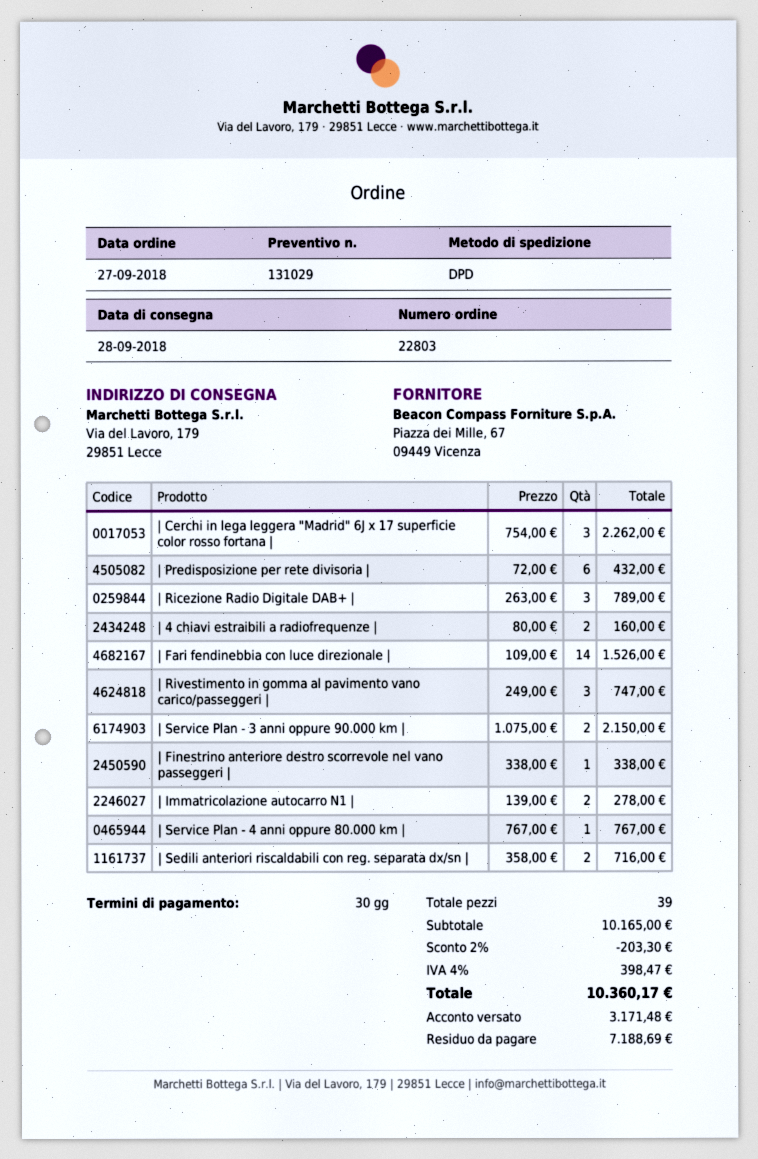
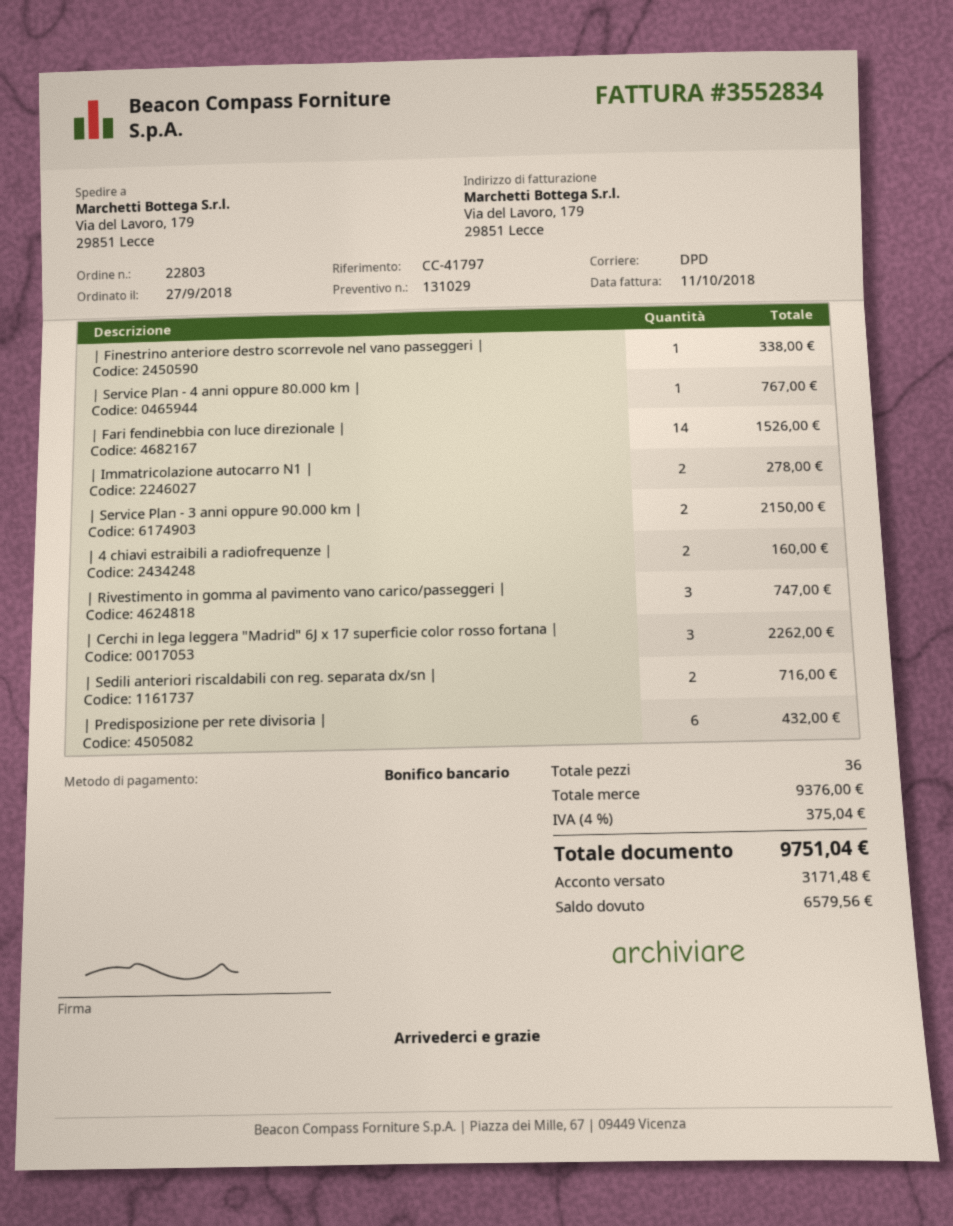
| Ricezione Radio Digitale DAB+ |: 3 for 789.00 -> none
total quantity: 39 -> 36
subtotal: 10165.00 -> 9376.00
discount: 2% = 203.30 -> none
tax: 4% = 398.47 -> 4% = 375.04
total: 10360.17 -> 9751.04
balance: 7188.69 -> 6579.56

